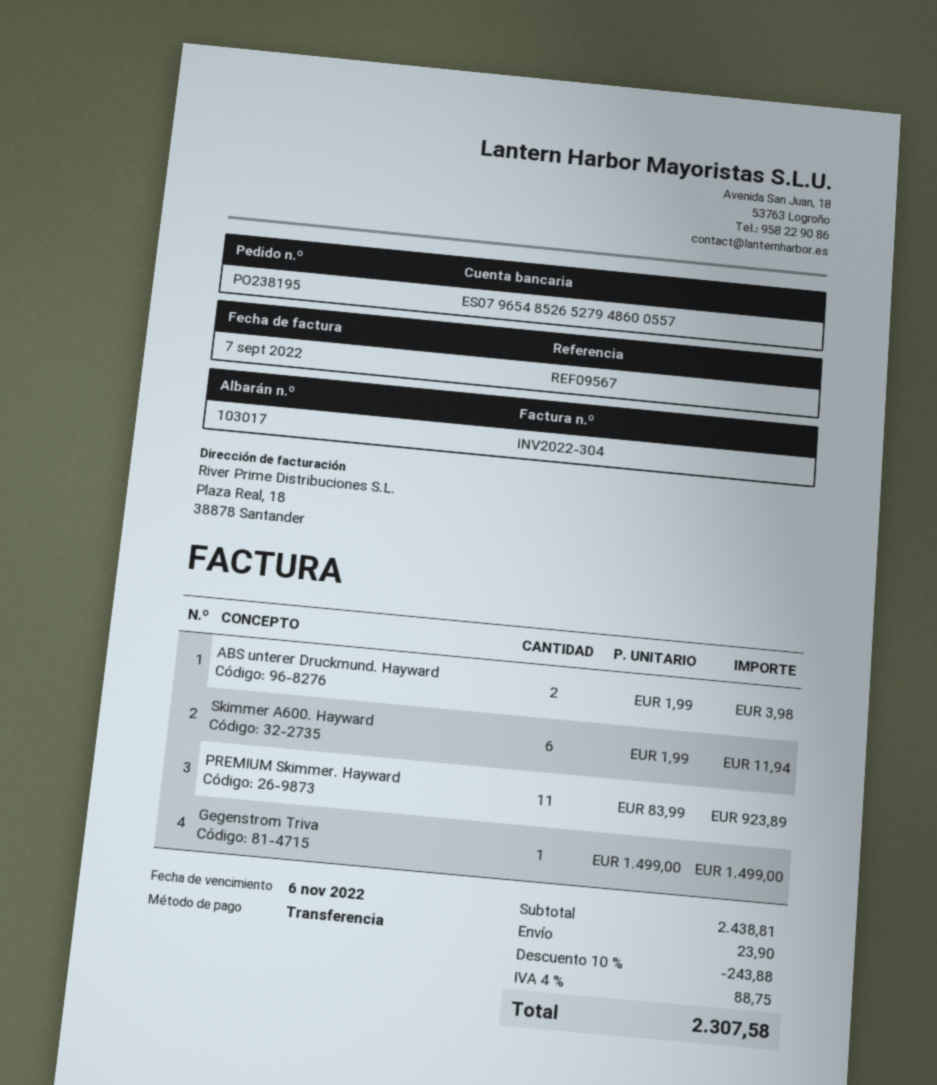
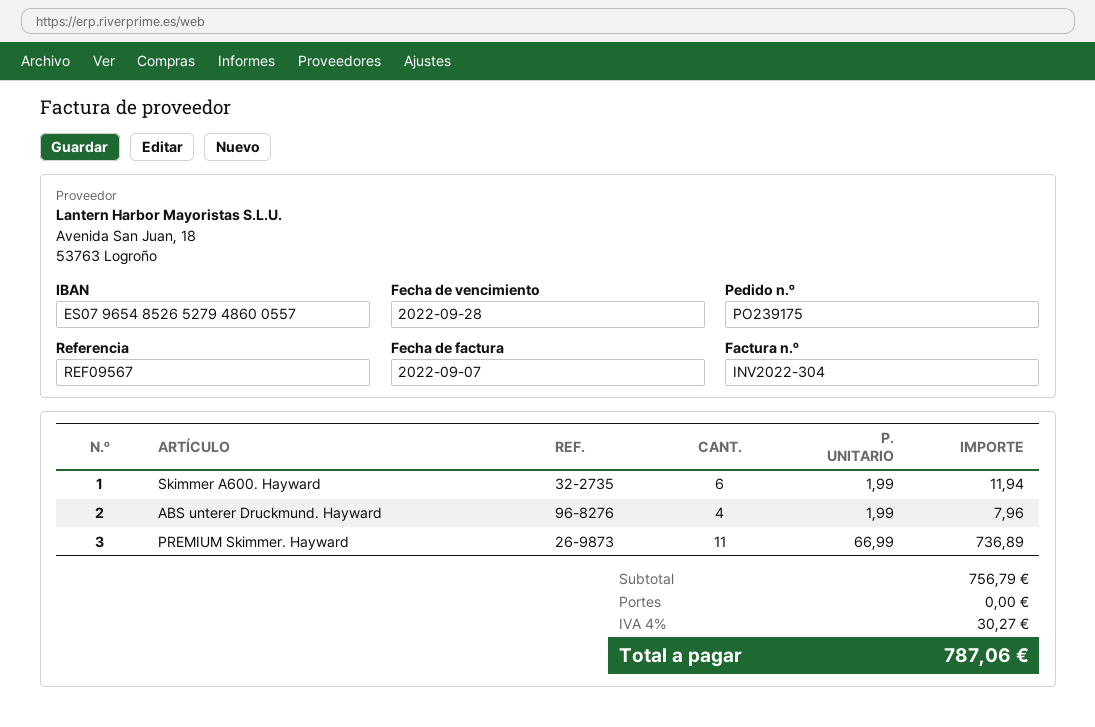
order number: PO238195 -> PO239175
due date: 2022-11-06 -> 2022-09-28
ABS unterer Druckmund. Hayward: 2 x 1.99 = 3.98 -> 4 x 1.99 = 7.96
PREMIUM Skimmer. Hayward: 11 x 83.99 = 923.89 -> 11 x 66.99 = 736.89
Gegenstrom Triva: 1 x 1499.00 = 1499.00 -> none
subtotal: 2438.81 -> 756.79
discount: 10% = 243.88 -> none
shipping: 23.90 -> 0.00
tax: 4% = 88.75 -> 4% = 30.27
total: 2307.58 -> 787.06

